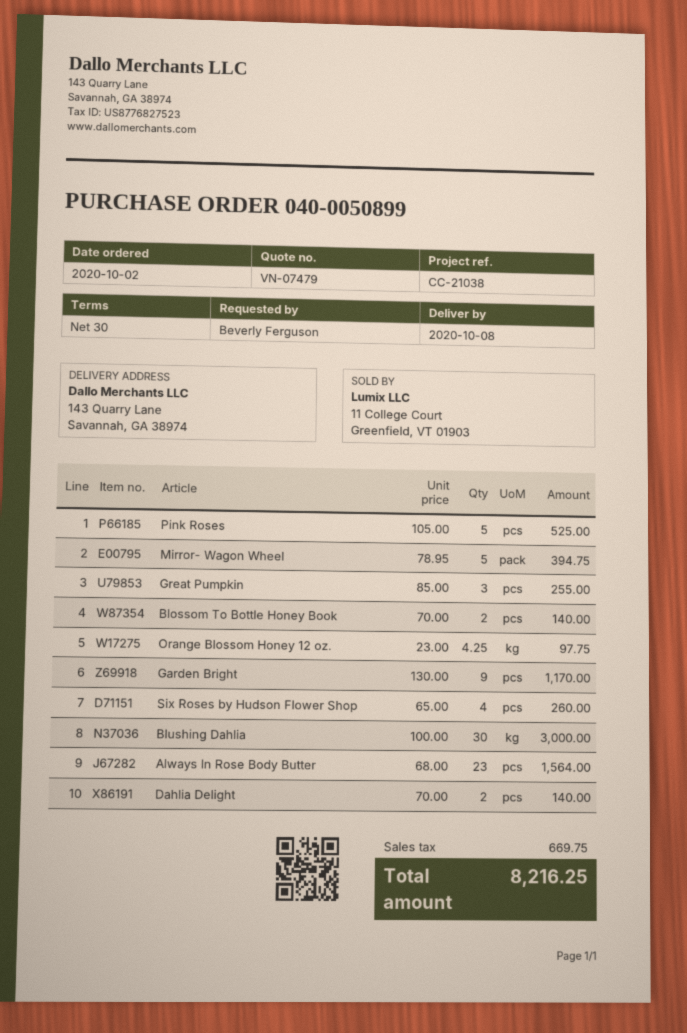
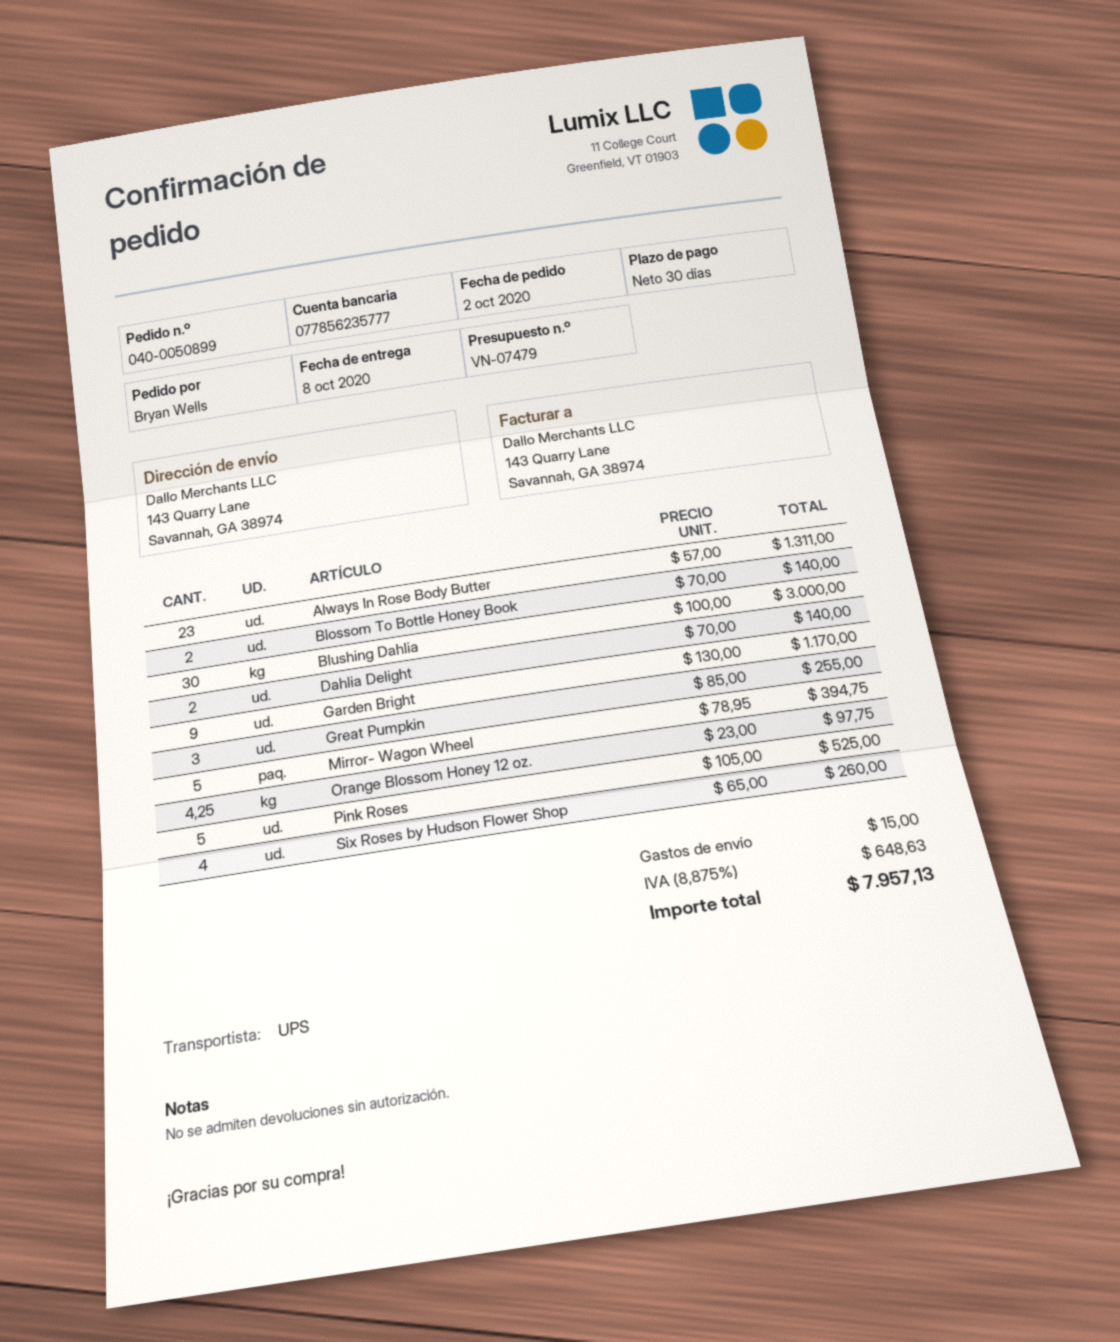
ordered by: Beverly Ferguson -> Bryan Wells
Always In Rose Body Butter: 23 x 68.00 = 1564.00 -> 23 x 57.00 = 1311.00
shipping: none -> 15.00
tax: 669.75 -> 648.63
total: 8216.25 -> 7957.13

